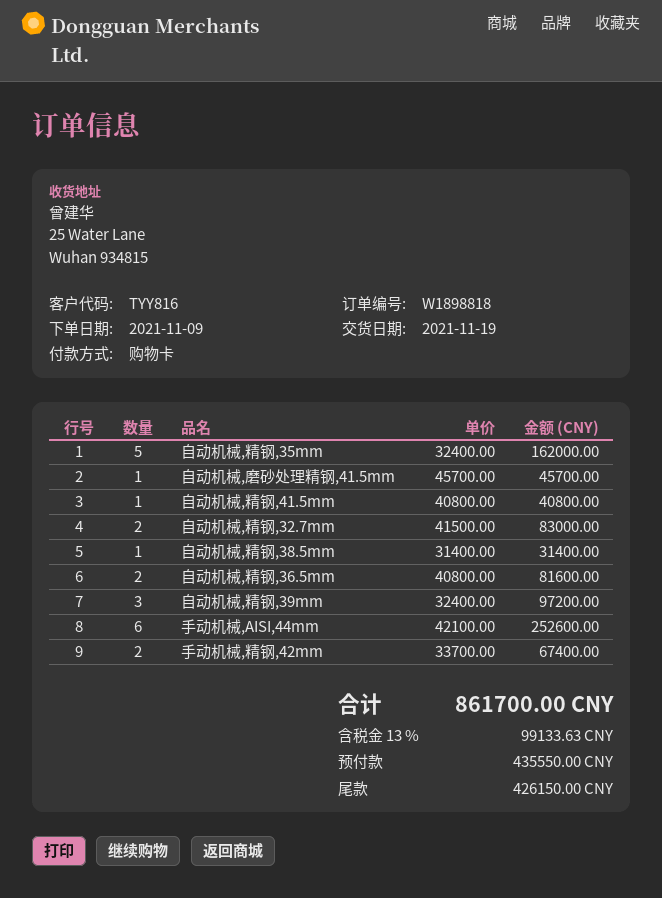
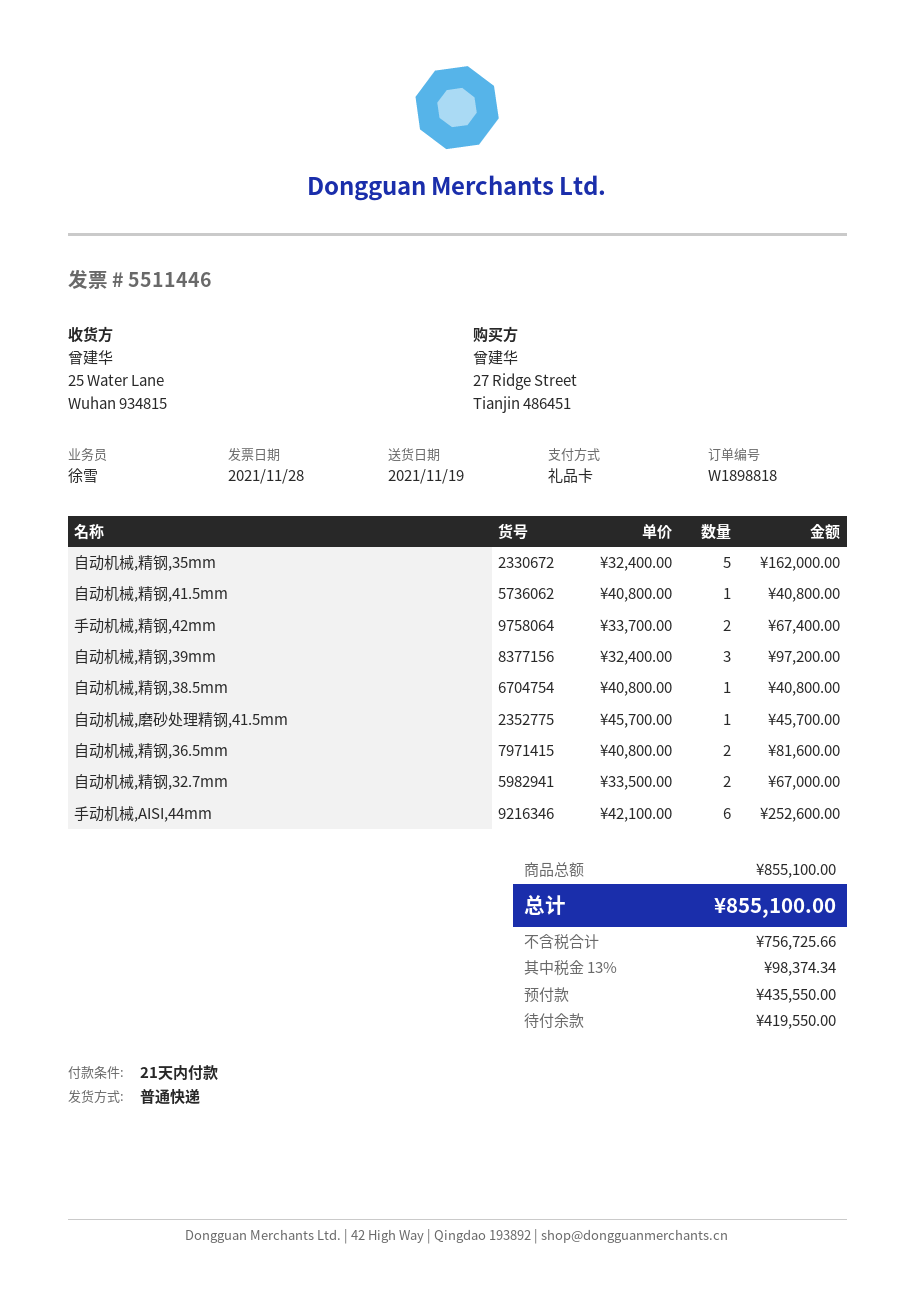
自动机械,精钢,32.7mm: 2 x 41500.00 = 83000.00 -> 2 x 33500.00 = 67000.00
自动机械,精钢,38.5mm: 1 x 31400.00 = 31400.00 -> 1 x 40800.00 = 40800.00
tax: 13% = 99133.63 -> 13% = 98374.34
total: 861700.00 -> 855100.00
balance: 426150.00 -> 419550.00

